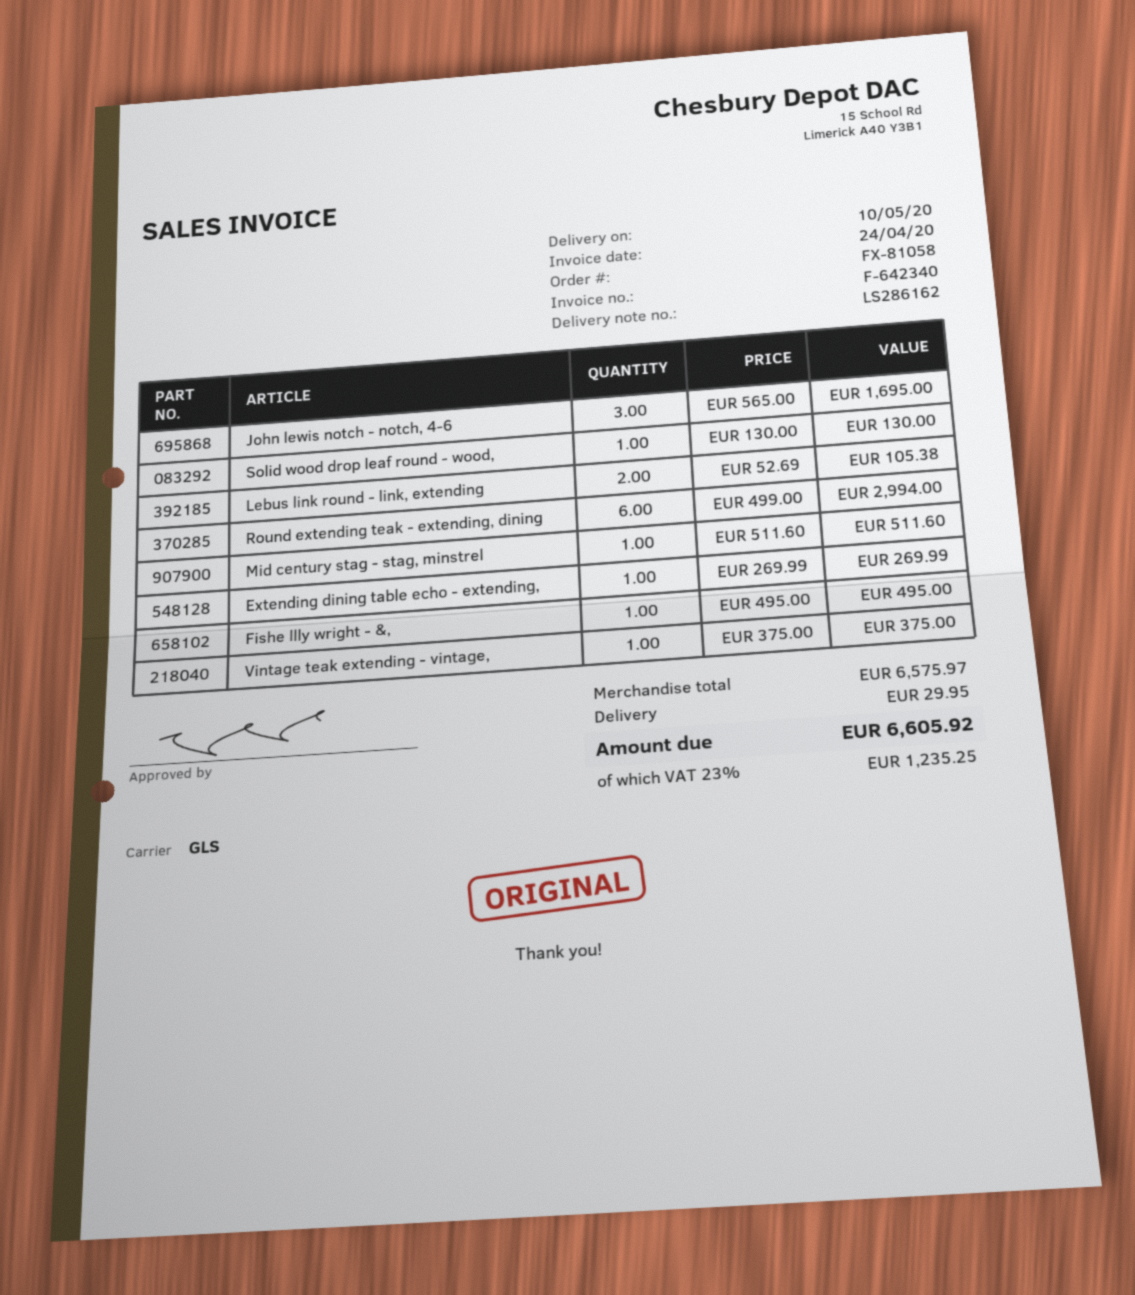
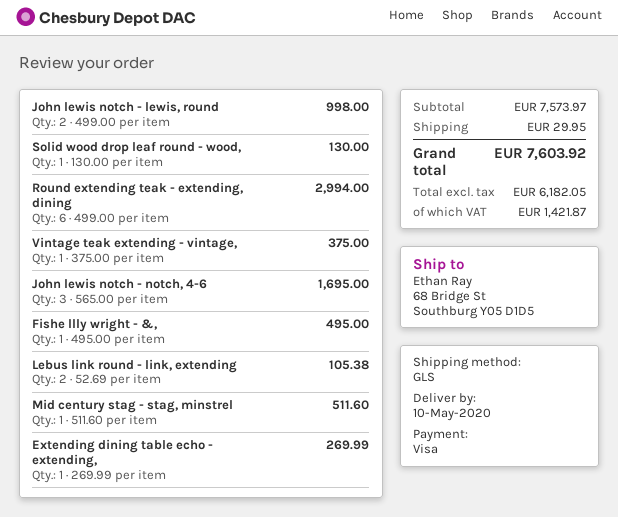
John lewis notch - lewis, round: none -> 2 x 499.00 = 998.00
subtotal: 6575.97 -> 7573.97
tax: 1235.25 -> 1421.87
total: 6605.92 -> 7603.92

